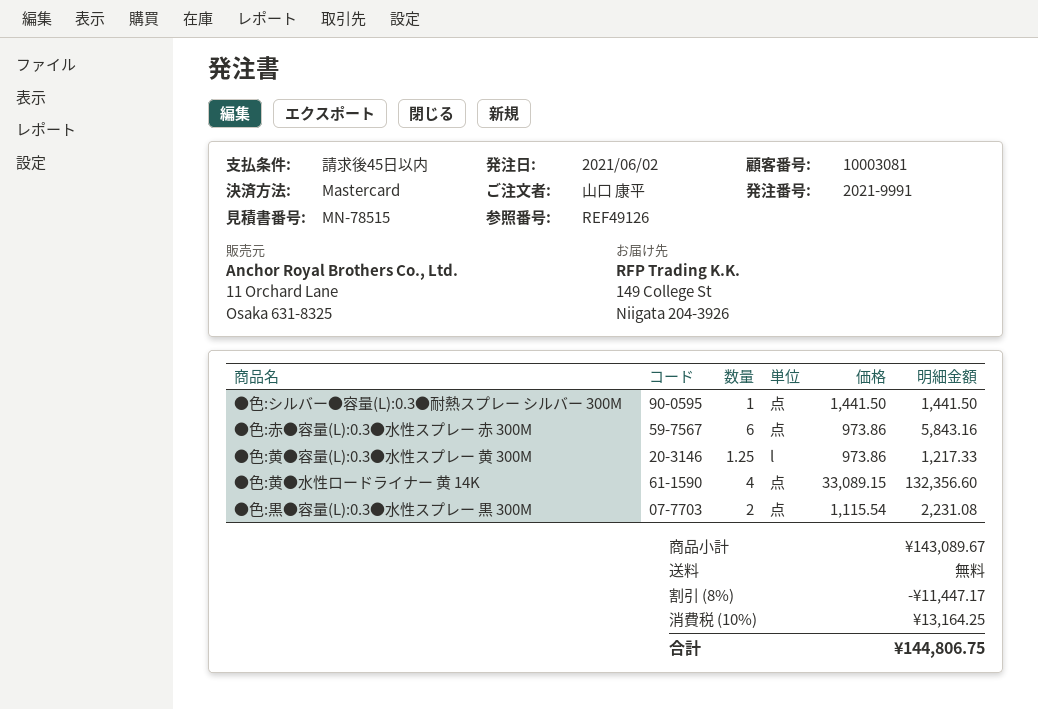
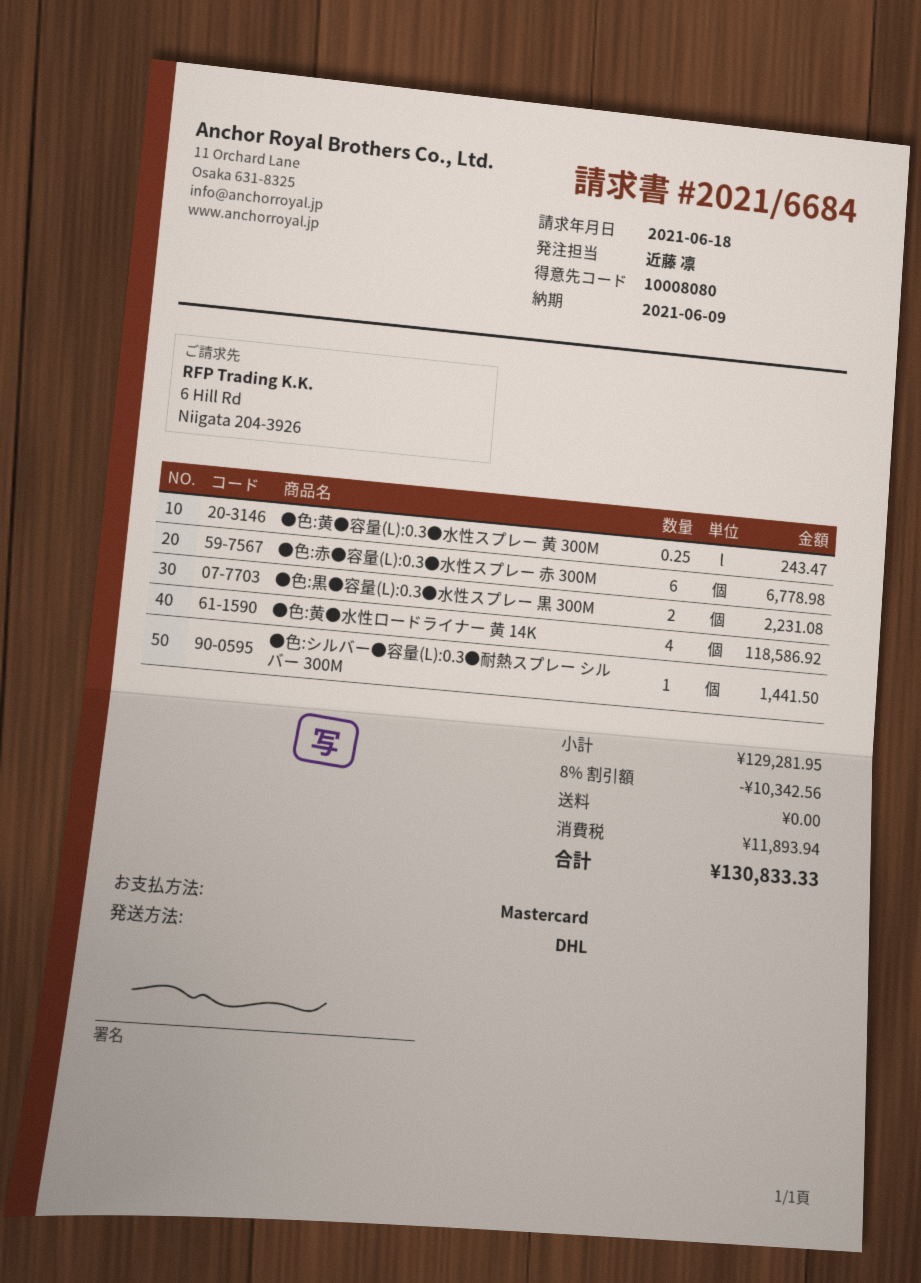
customer number: 10003081 -> 10008080
ordered by: 山口 康平 -> 近藤 凛
●色:赤●容量(L):0.3●水性スプレー 赤 300M: 6 for 5843.16 -> 6 for 6778.98
●色:黄●容量(L):0.3●水性スプレー 黄 300M: 1.25 for 1217.33 -> 0.25 for 243.47
●色:黄●水性ロードライナー 黄 14K: 4 for 132356.60 -> 4 for 118586.92
subtotal: 143089.67 -> 129281.95
discount: 8% = 11447.17 -> 8% = 10342.56
tax: 13164.25 -> 11893.94
total: 144806.75 -> 130833.33

